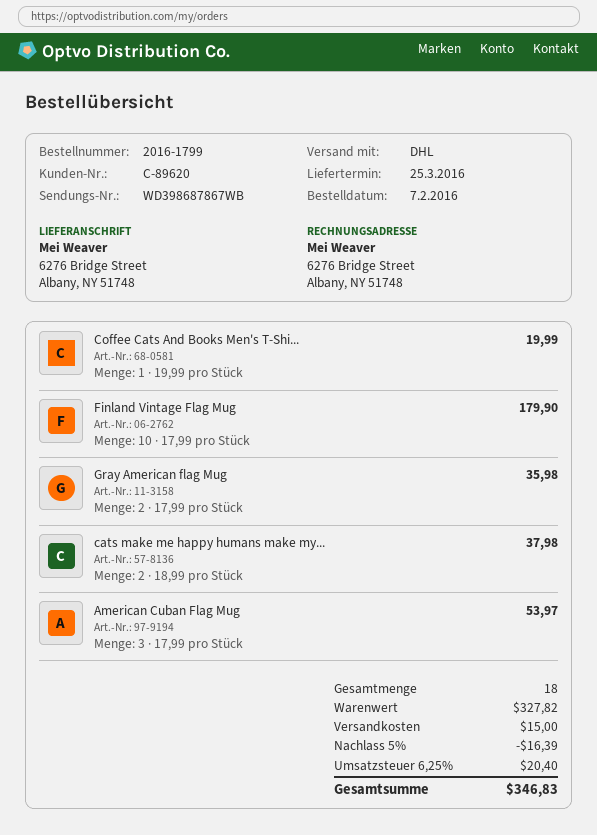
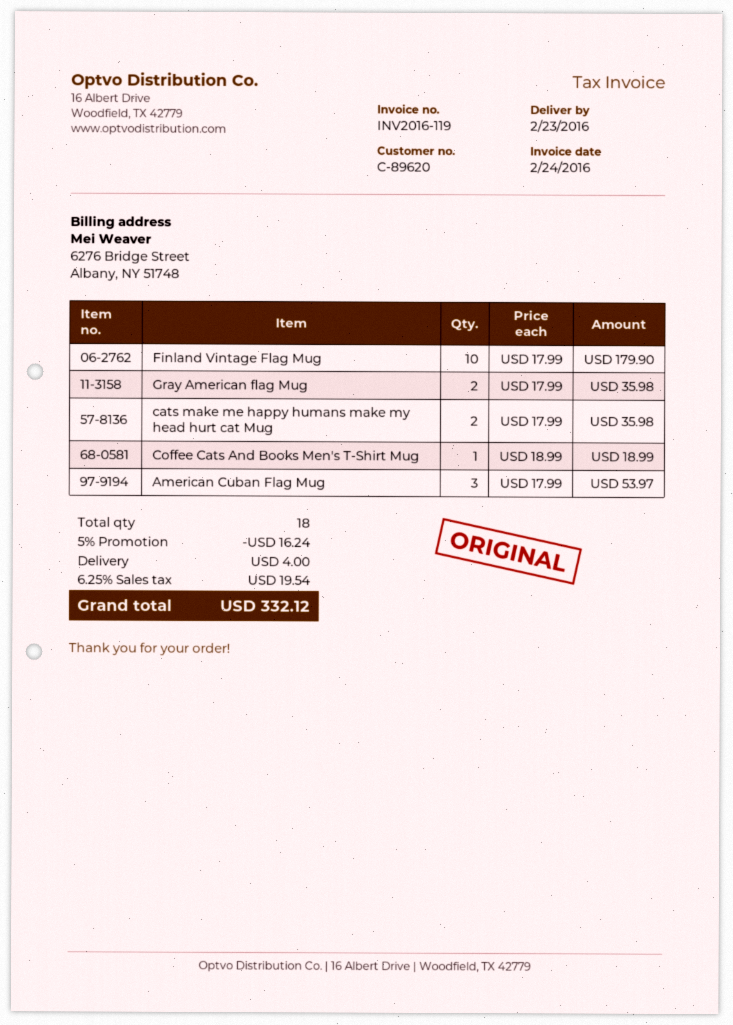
delivery date: 2016-03-25 -> 2016-02-23
Coffee Cats And Books Men's T-Shi...: 1 x 19.99 = 19.99 -> 1 x 18.99 = 18.99
cats make me happy humans make my...: 2 x 18.99 = 37.98 -> 2 x 17.99 = 35.98
discount: 5% = 16.39 -> 5% = 16.24
shipping: 15.00 -> 4.00
tax: 6.25% = 20.40 -> 6.25% = 19.54
total: 346.83 -> 332.12

